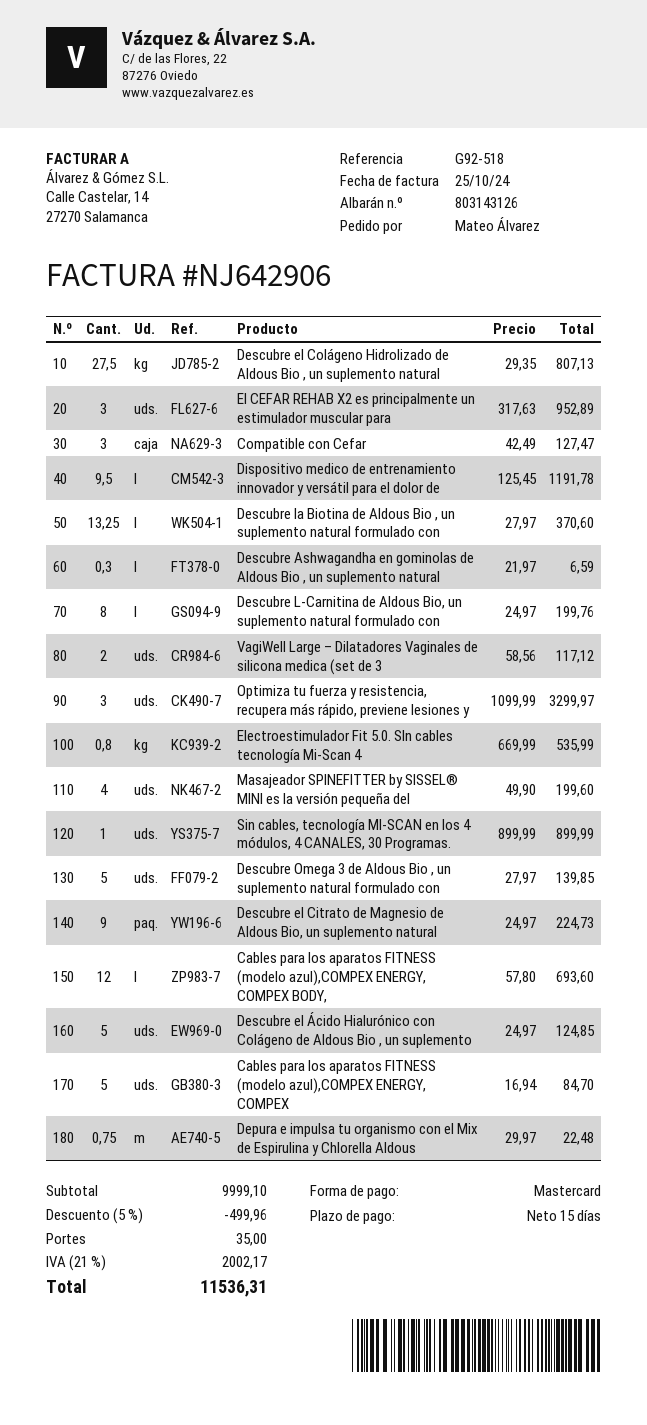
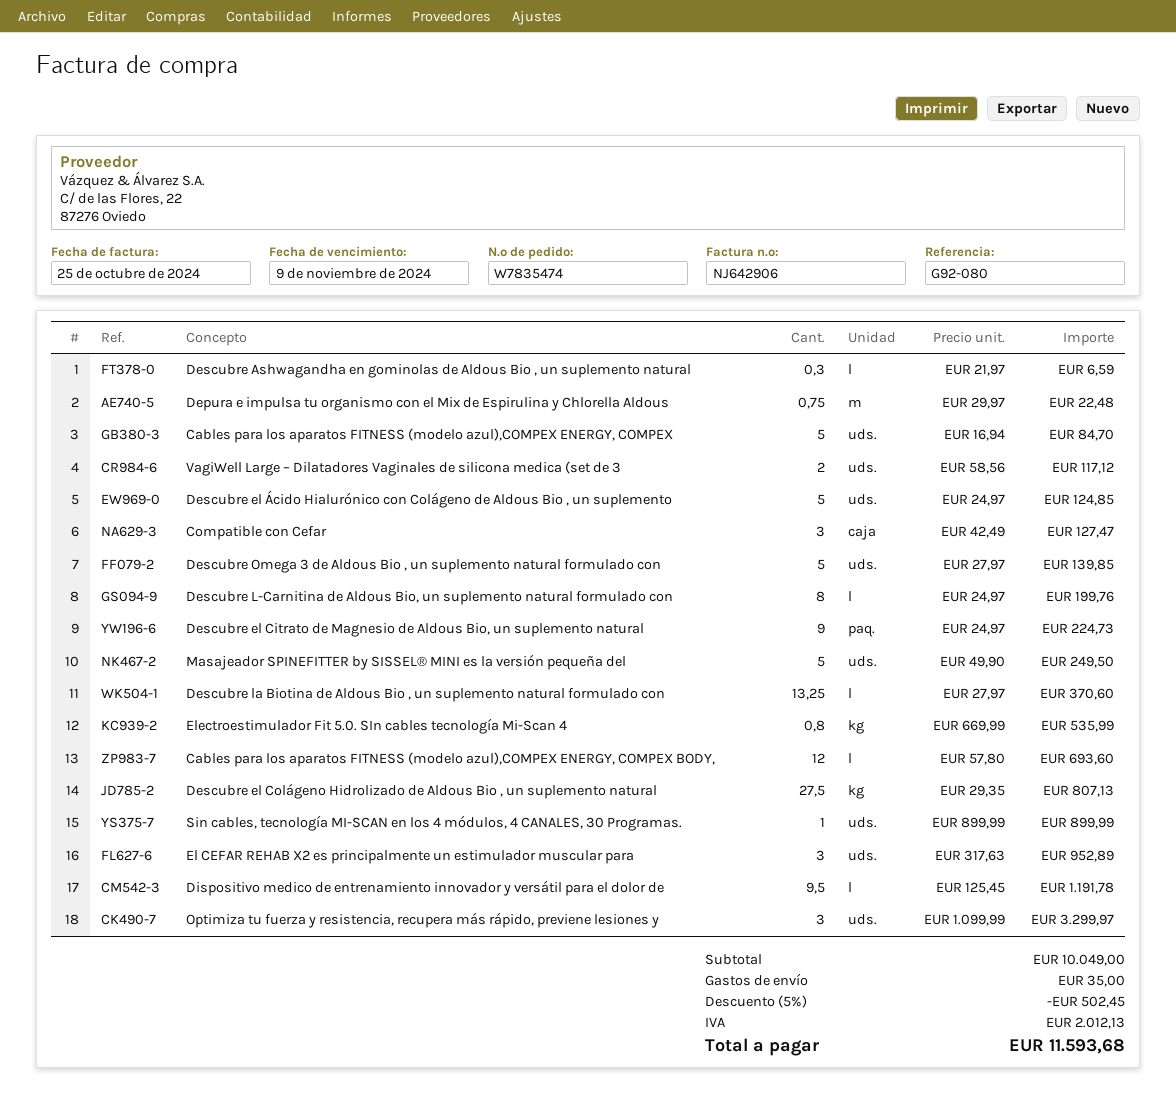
reference: G92-518 -> G92-080
Masajeador SPINEFITTER by SISSEL® MINI es la versión pequeña del: 4 x 49.90 = 199.60 -> 5 x 49.90 = 249.50
subtotal: 9999.10 -> 10049.00
discount: 5% = 499.96 -> 5% = 502.45
tax: 2002.17 -> 2012.13
total: 11536.31 -> 11593.68

